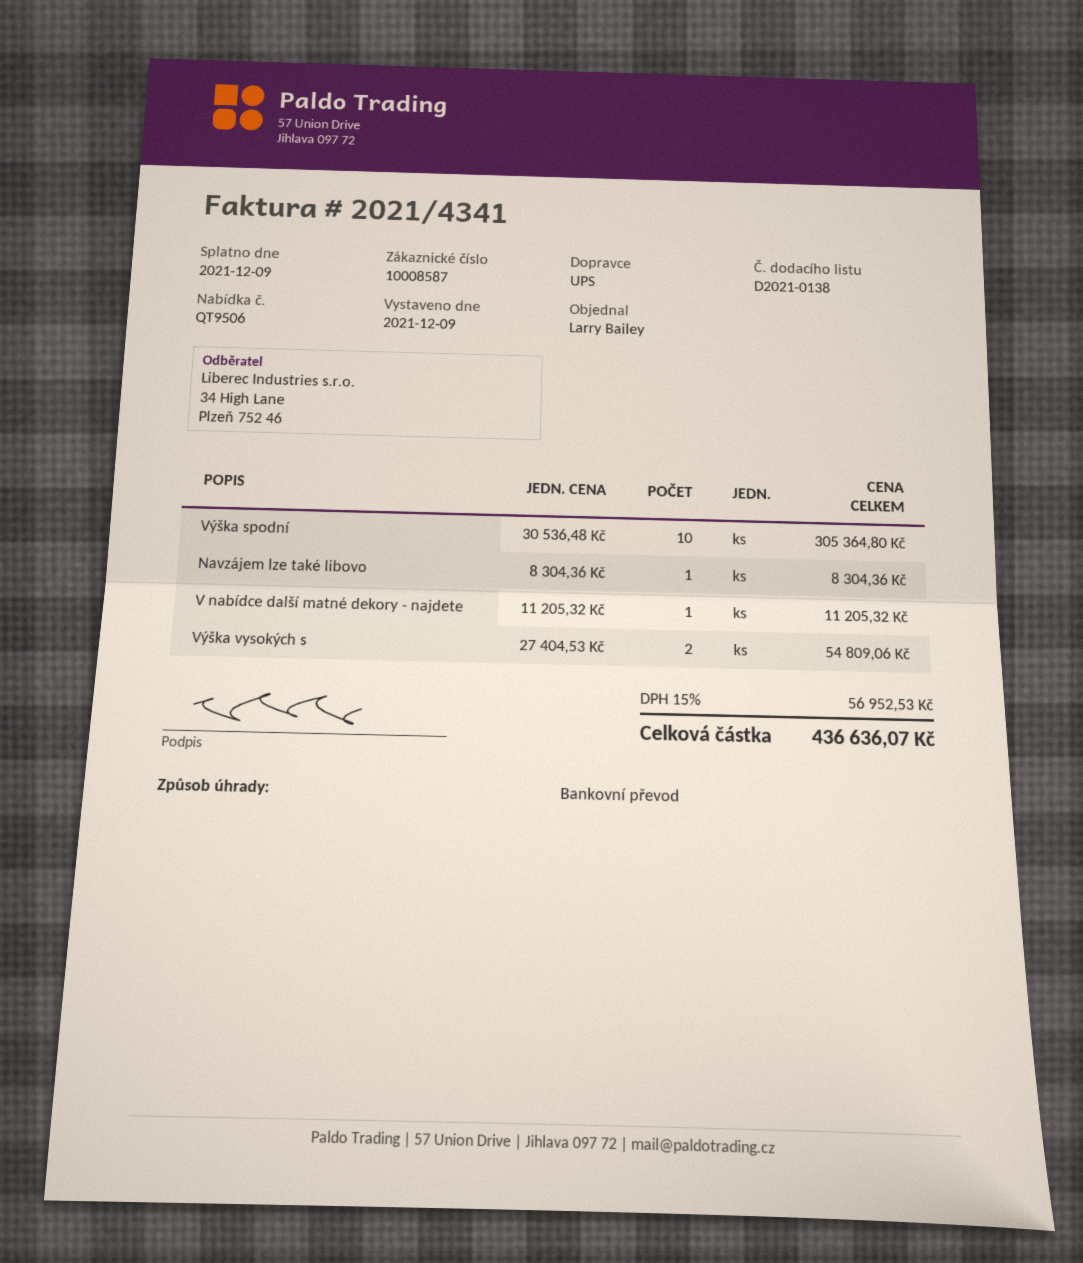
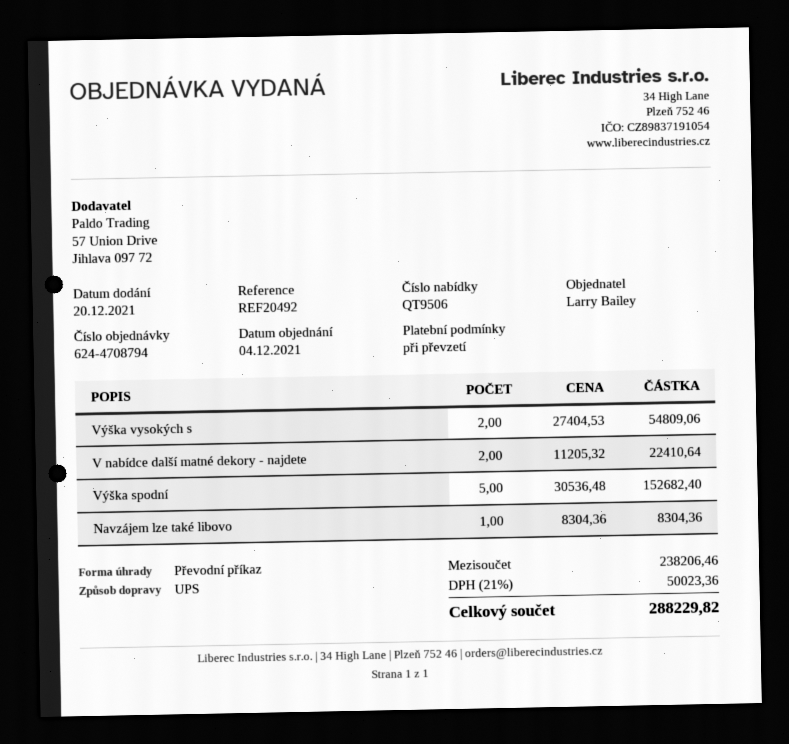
Výška spodní: 10 x 30536.48 = 305364.80 -> 5 x 30536.48 = 152682.40
V nabídce další matné dekory - najdete: 1 x 11205.32 = 11205.32 -> 2 x 11205.32 = 22410.64
tax: 15% = 56952.53 -> 21% = 50023.36
total: 436636.07 -> 288229.82

